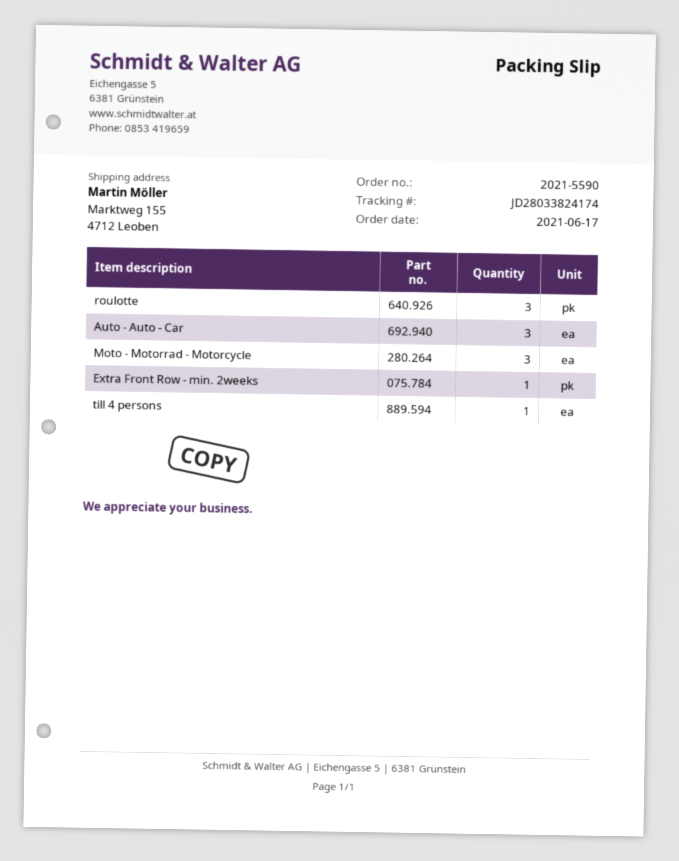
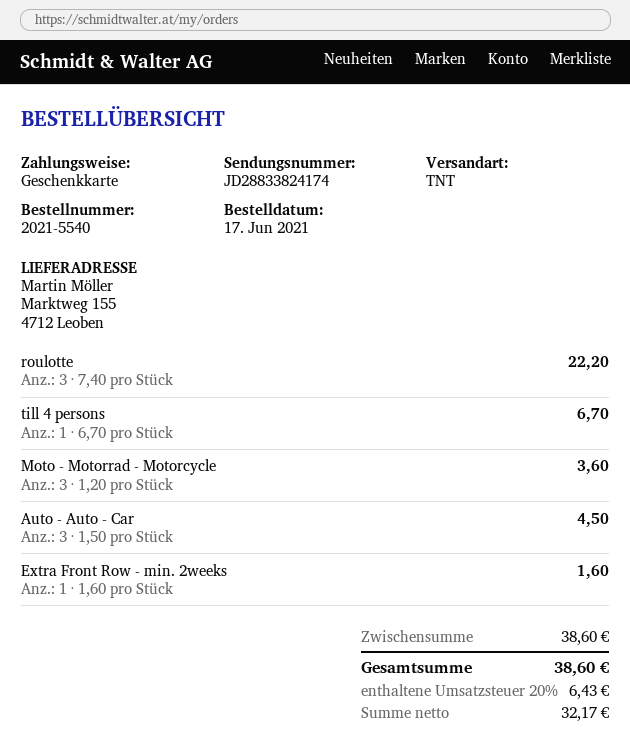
order number: 2021-5590 -> 2021-5540
tracking number: JD28033824174 -> JD28833824174

